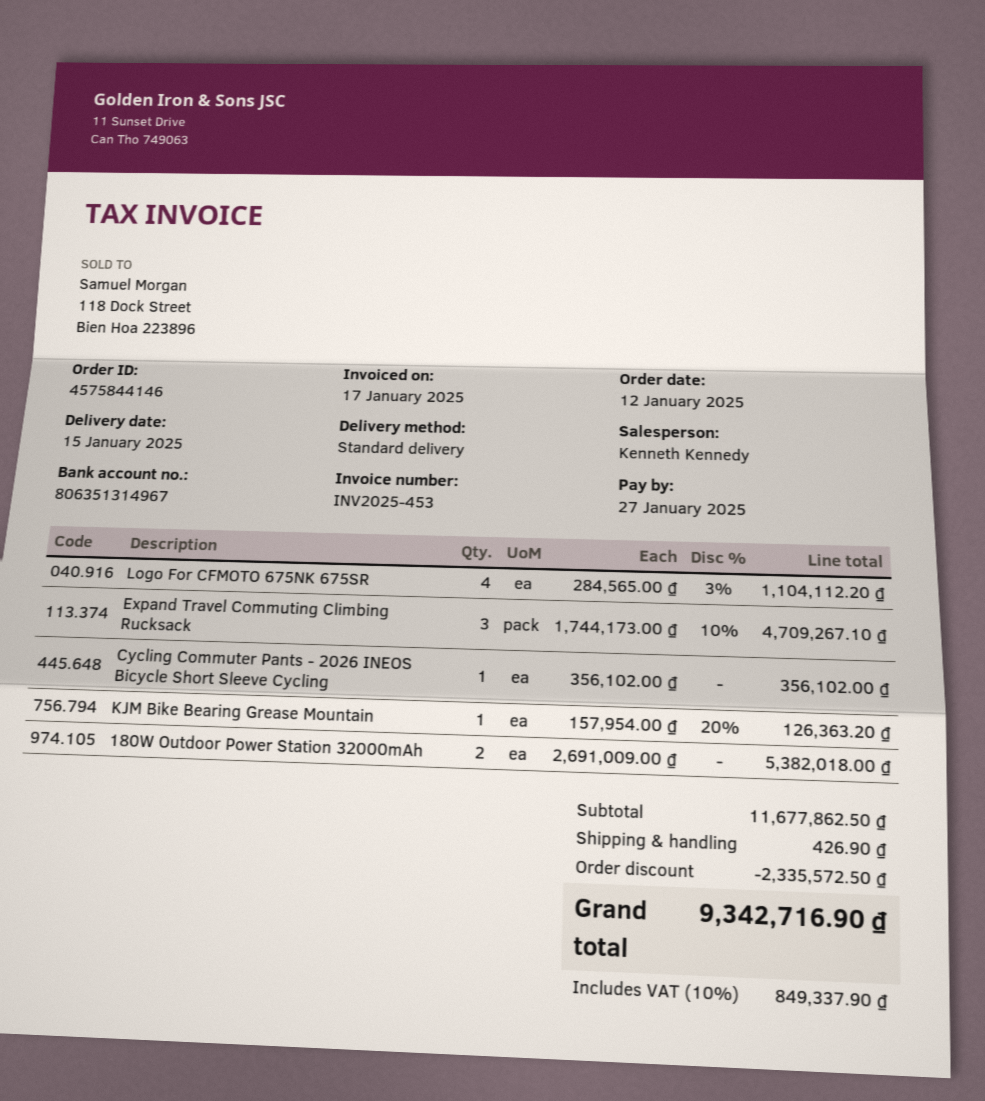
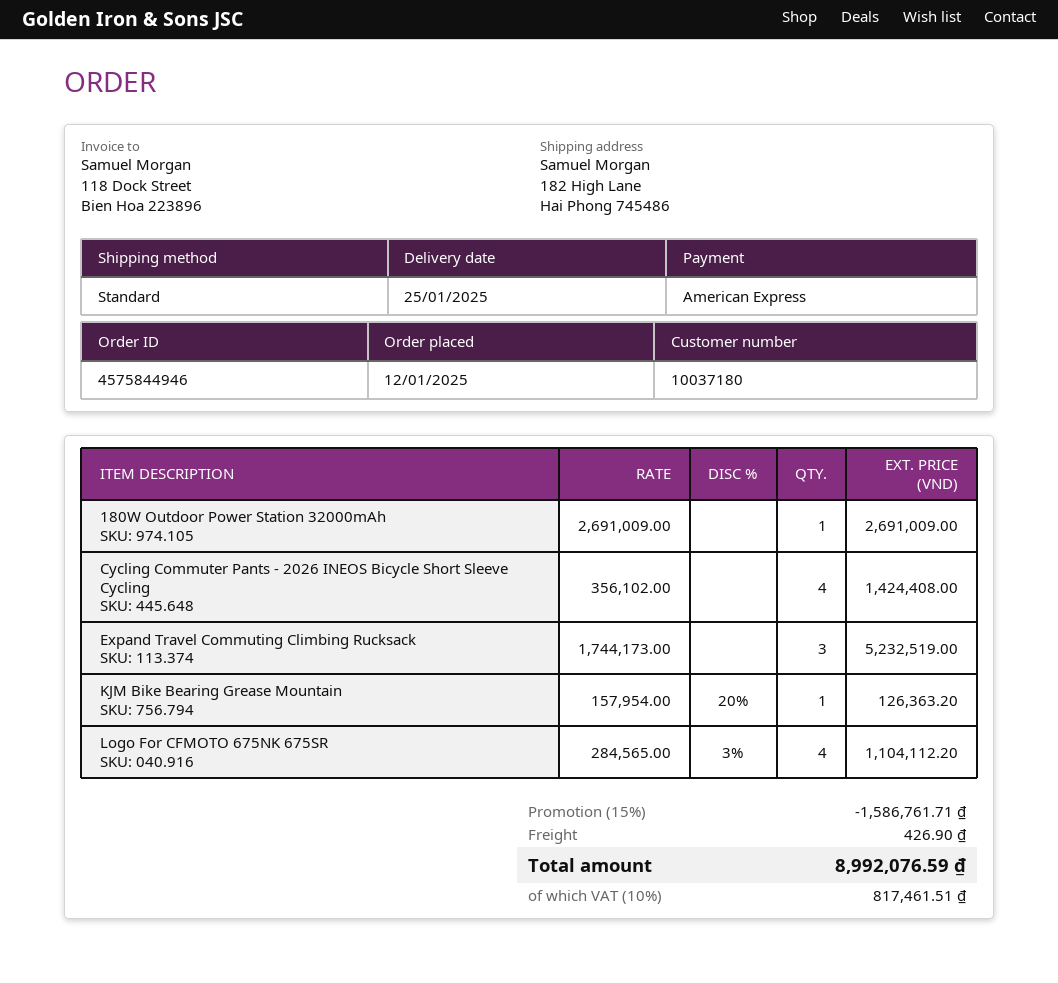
order number: 4575844146 -> 4575844946
delivery date: 2025-01-15 -> 2025-01-25
Expand Travel Commuting Climbing Rucksack: 3 x 1744173.00 - 10% = 4709267.10 -> 3 x 1744173.00 = 5232519.00
Cycling Commuter Pants - 2026 INEOS Bicycle Short Sleeve Cycling: 1 x 356102.00 = 356102.00 -> 4 x 356102.00 = 1424408.00
180W Outdoor Power Station 32000mAh: 2 x 2691009.00 = 5382018.00 -> 1 x 2691009.00 = 2691009.00
discount: 2335572.50 -> 1586761.71
tax: 10% = 849337.90 -> 10% = 817461.51
total: 9342716.90 -> 8992076.59

